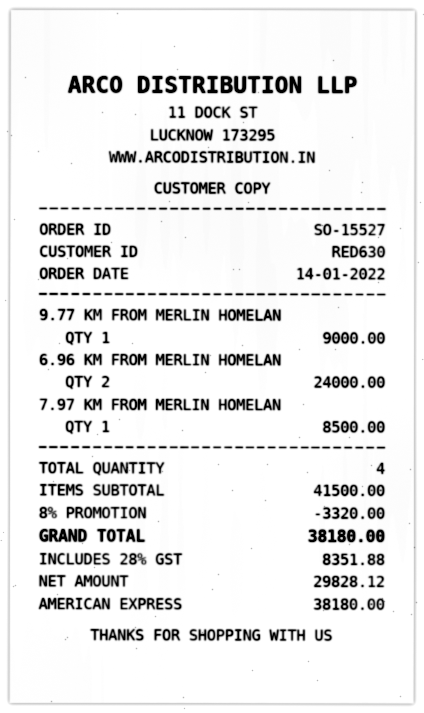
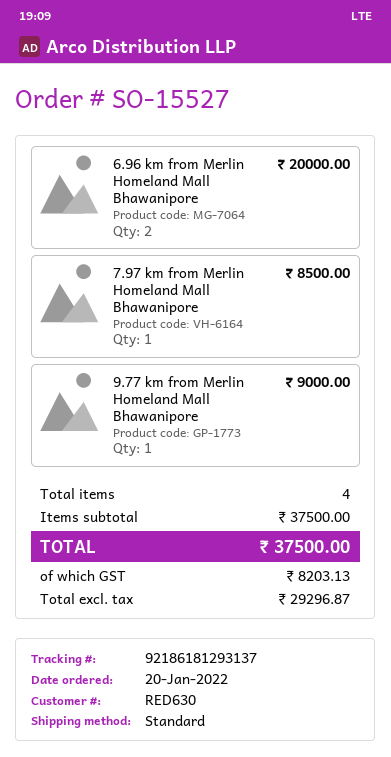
order date: 2022-01-14 -> 2022-01-20
6.96 KM FROM MERLIN HOMELAN: 2 for 24000.00 -> 2 for 20000.00
subtotal: 41500.00 -> 37500.00
discount: 8% = 3320.00 -> none
net: 29828.12 -> 29296.87
tax: 8351.88 -> 8203.13
total: 38180.00 -> 37500.00

